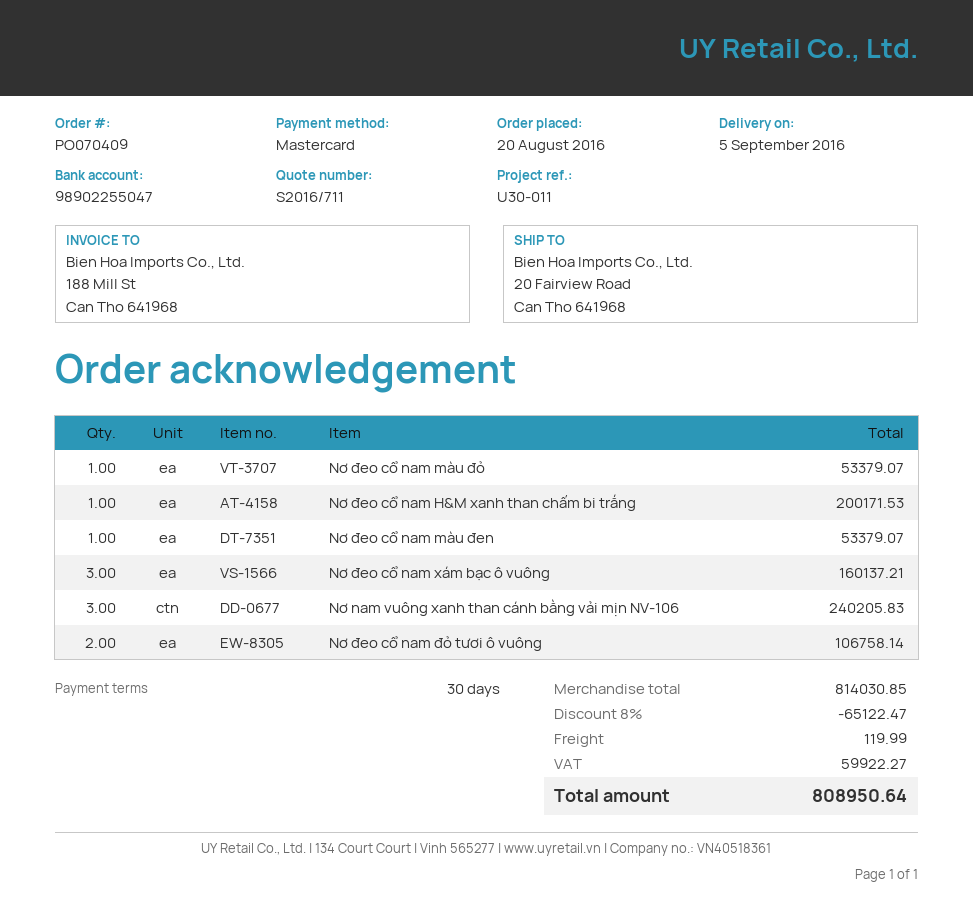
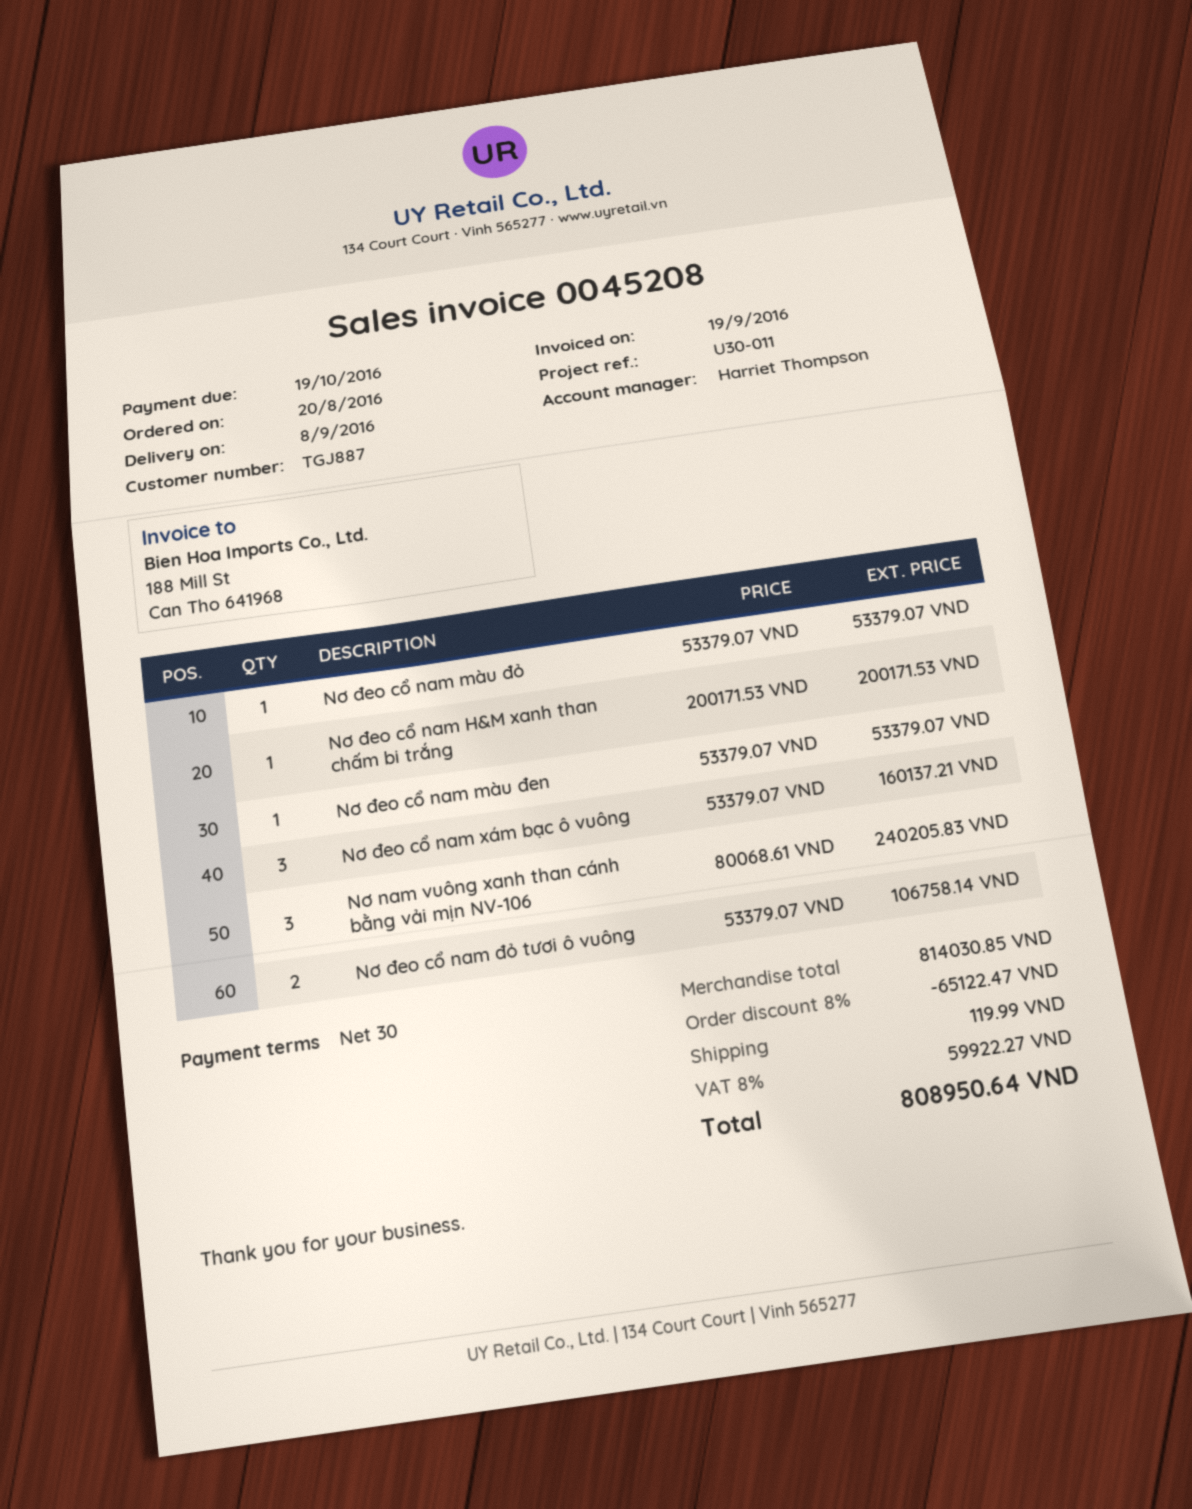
delivery date: 2016-09-05 -> 2016-09-08

